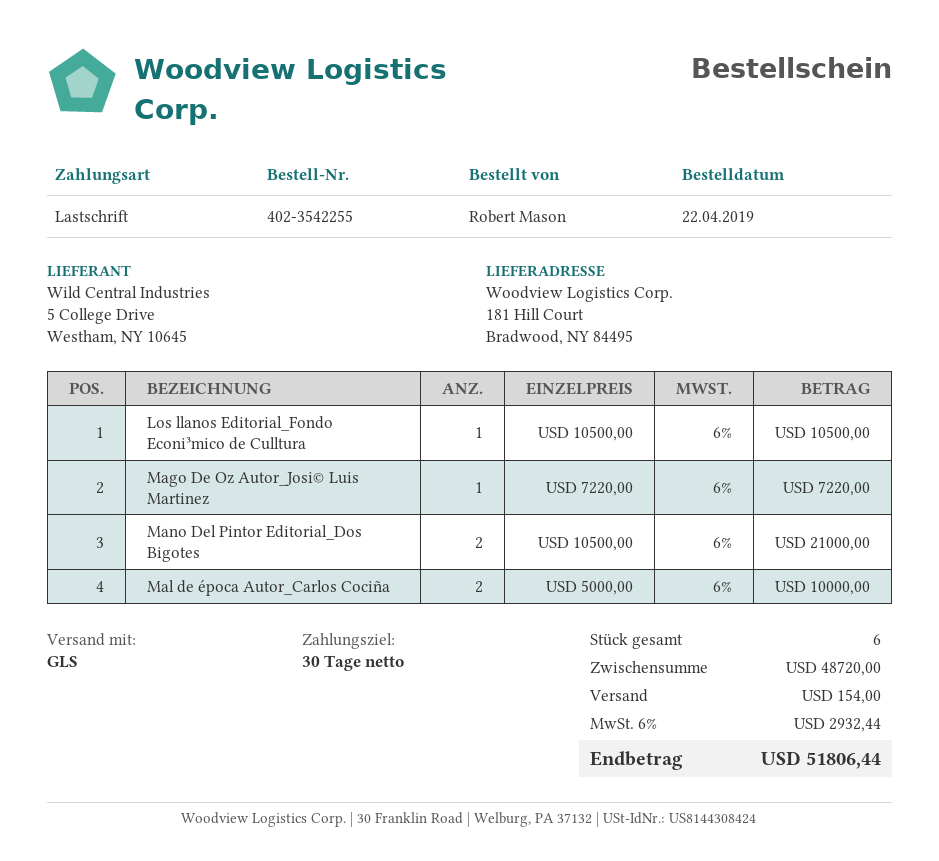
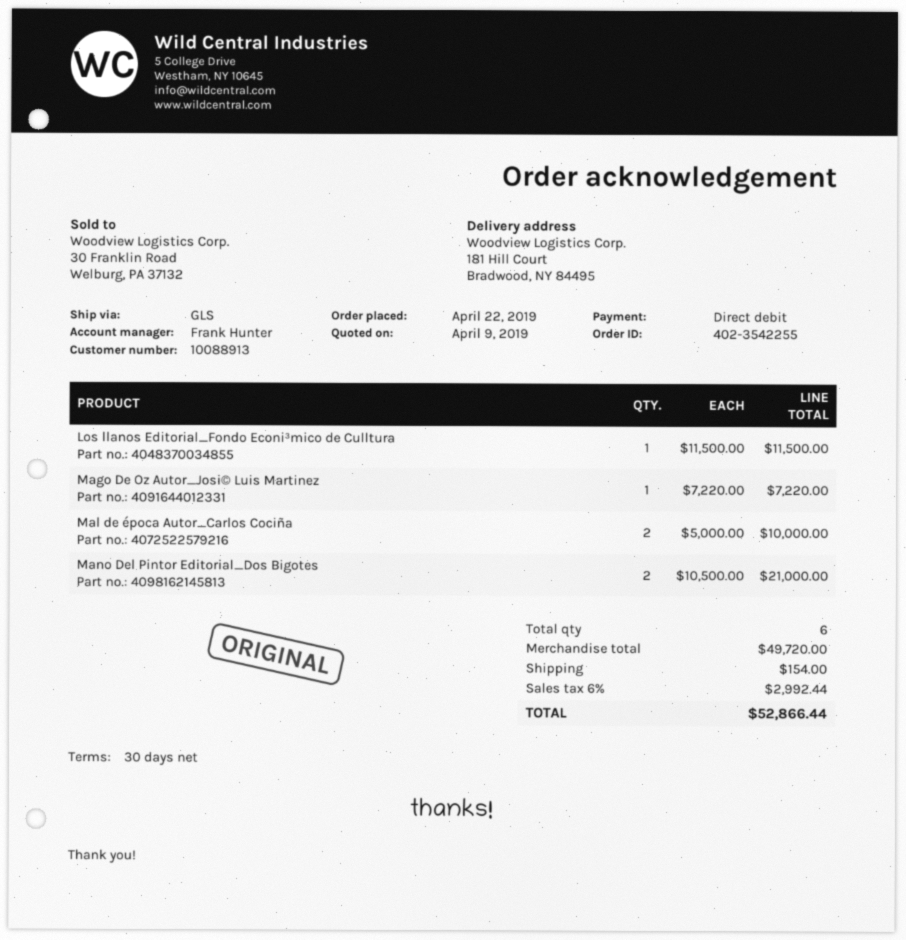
Los llanos Editorial_Fondo Econi³mico de Culltura: 1 x 10500.00 = 10500.00 -> 1 x 11500.00 = 11500.00
subtotal: 48720.00 -> 49720.00
tax: 6% = 2932.44 -> 6% = 2992.44
total: 51806.44 -> 52866.44

